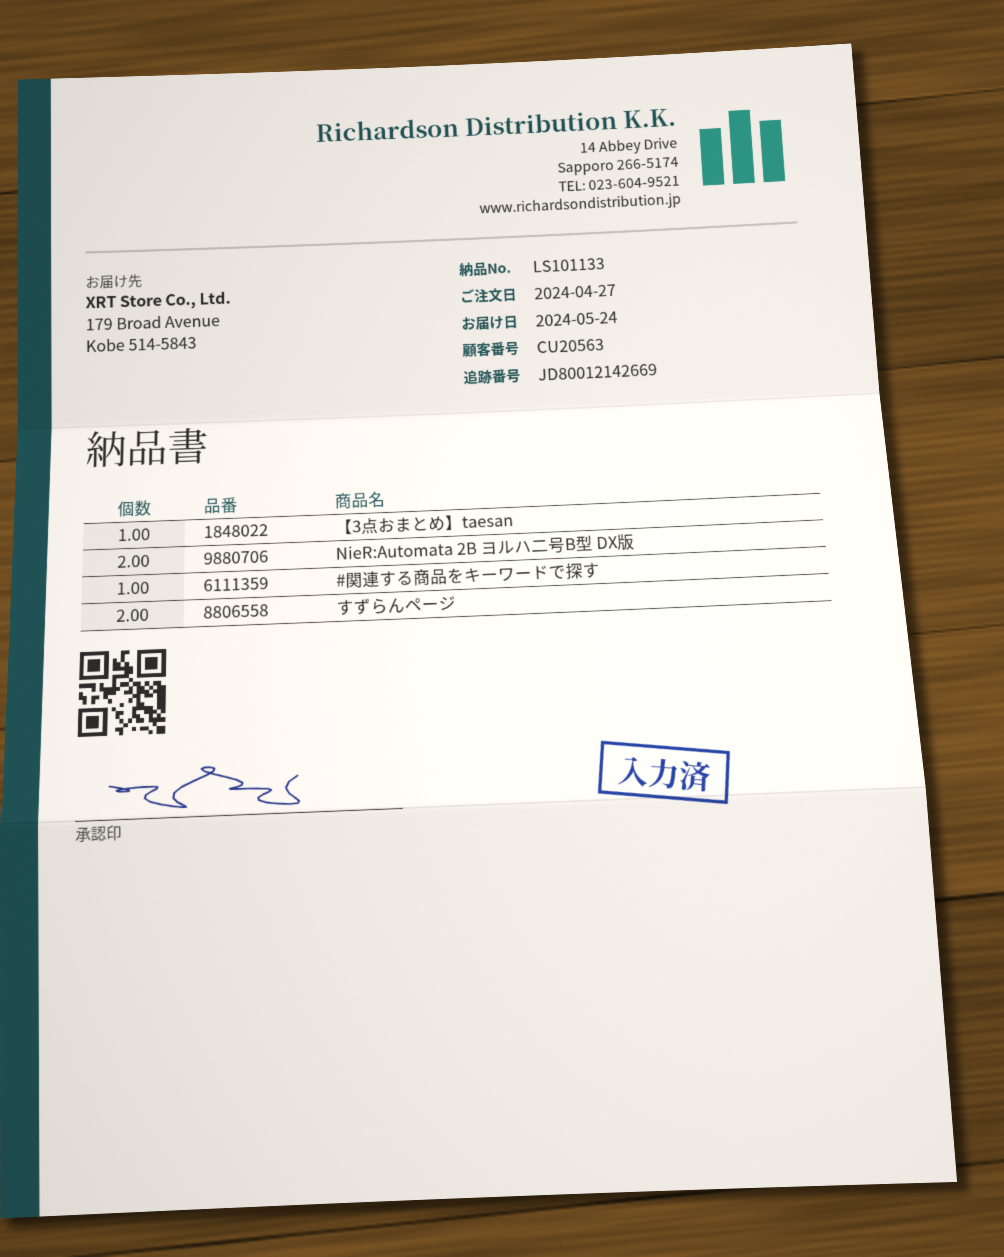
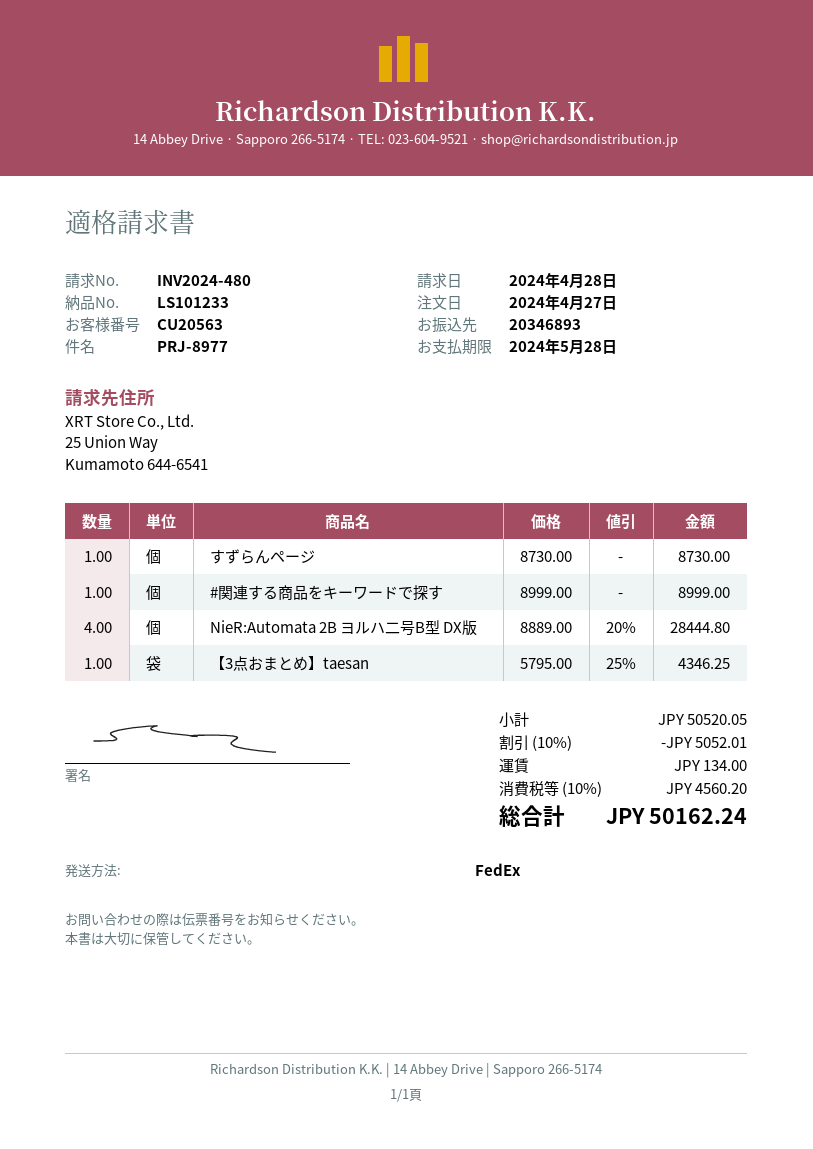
delivery note number: LS101133 -> LS101233
NieR:Automata 2B ヨルハ二号B型 DX版: 2 -> 4
すずらんページ: 2 -> 1

